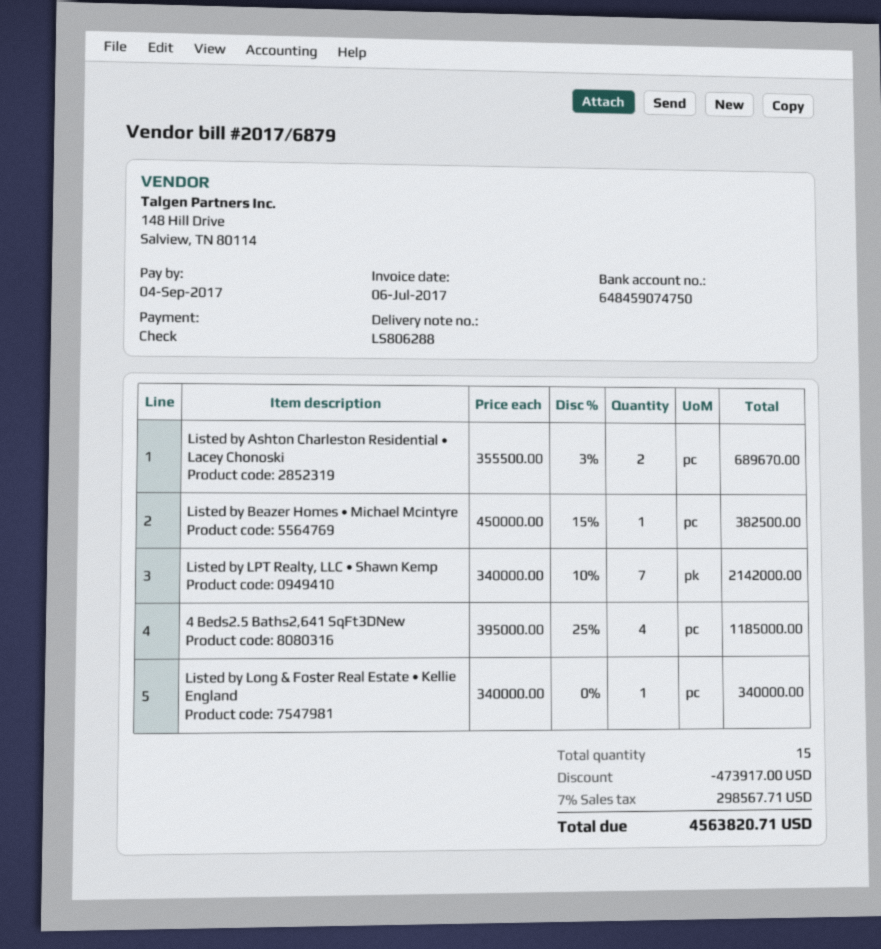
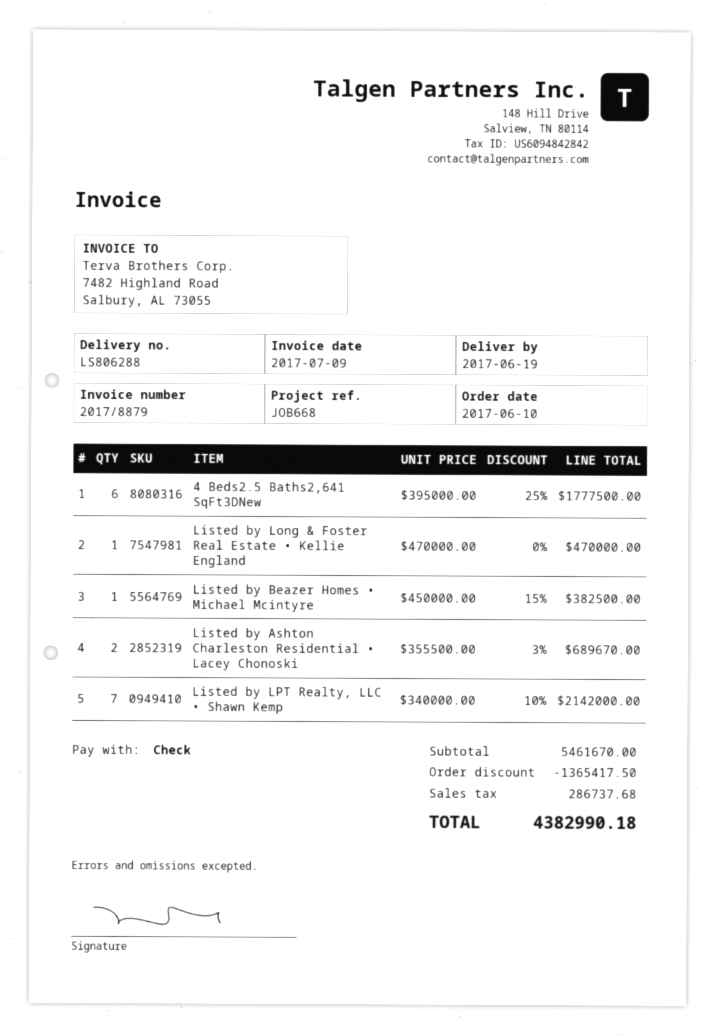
invoice number: 2017/6879 -> 2017/8879
invoice date: 2017-07-06 -> 2017-07-09
4 Beds2.5 Baths2,641 SqFt3DNew: 4 x 395000.00 - 25% = 1185000.00 -> 6 x 395000.00 - 25% = 1777500.00
Listed by Long & Foster Real Estate • Kellie England: 1 x 340000.00 = 340000.00 -> 1 x 470000.00 = 470000.00
discount: 473917.00 -> 1365417.50
tax: 298567.71 -> 286737.68
total: 4563820.71 -> 4382990.18

